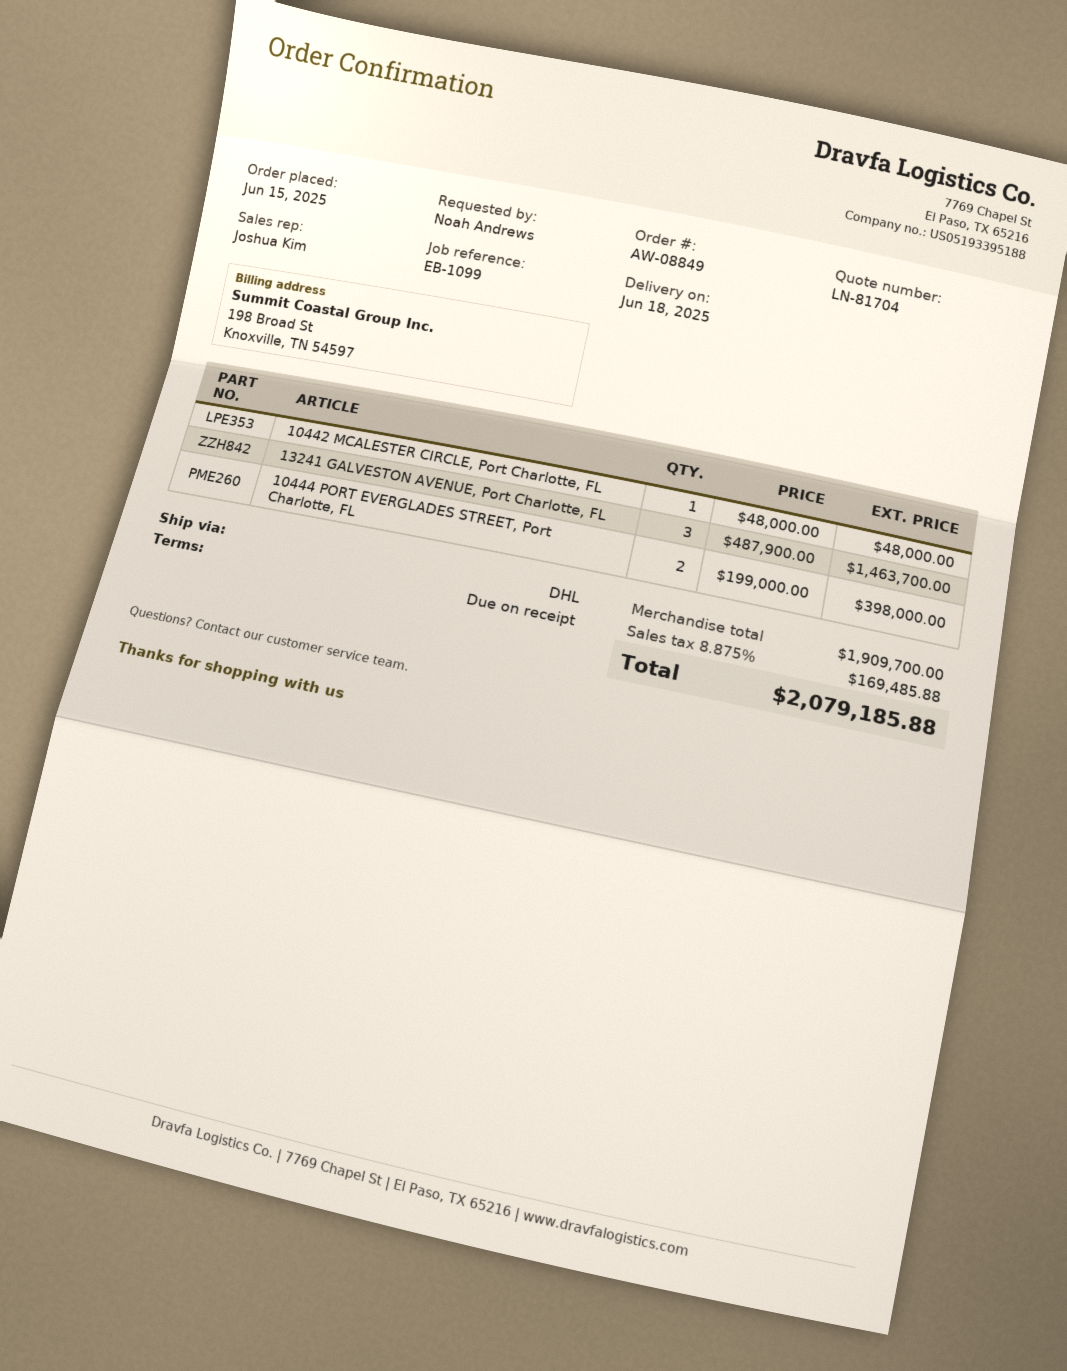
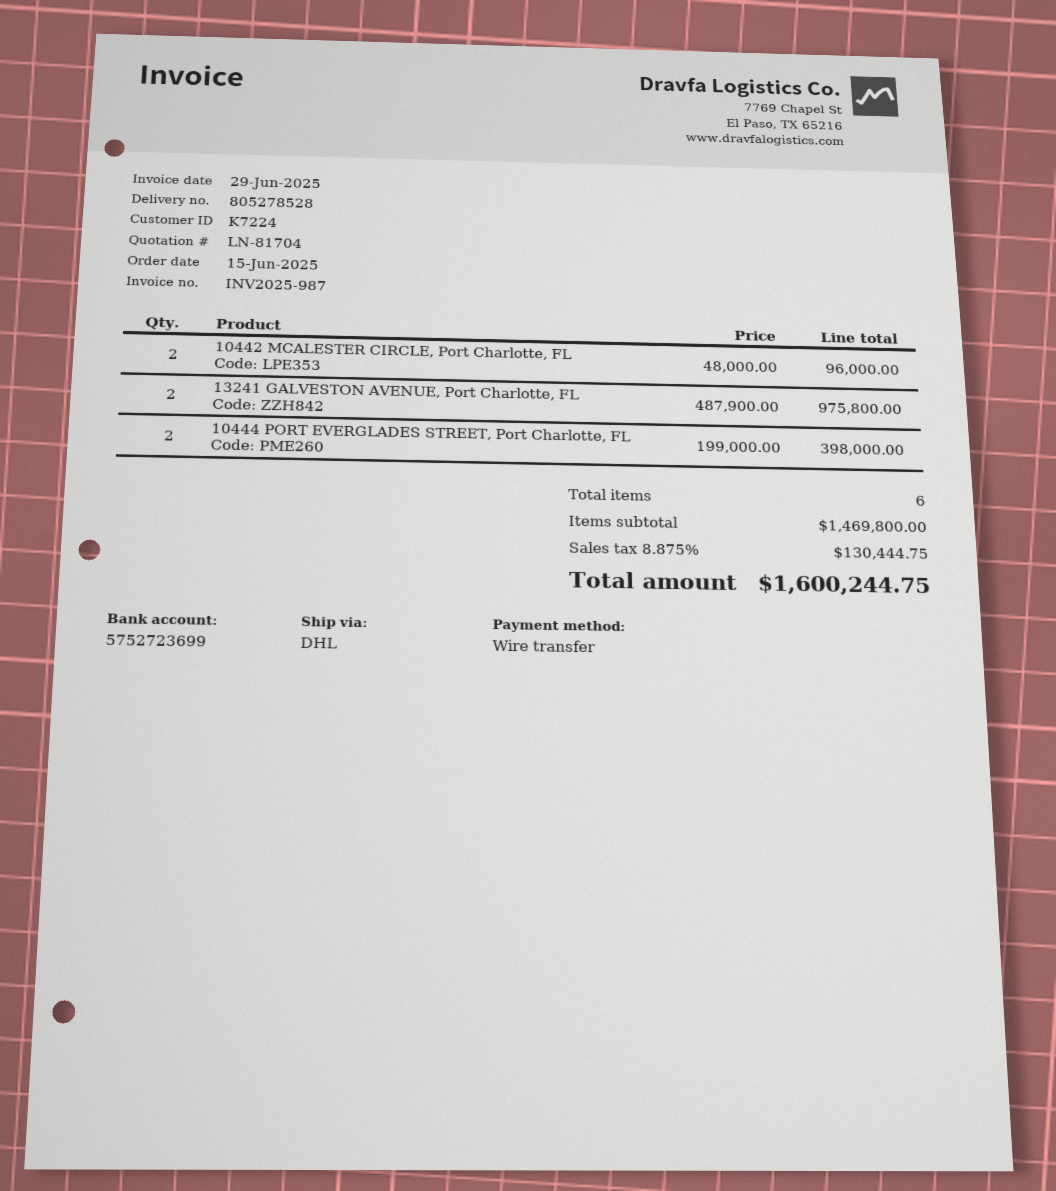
10442 MCALESTER CIRCLE, Port Charlotte, FL: 1 x 48000.00 = 48000.00 -> 2 x 48000.00 = 96000.00
13241 GALVESTON AVENUE, Port Charlotte, FL: 3 x 487900.00 = 1463700.00 -> 2 x 487900.00 = 975800.00
subtotal: 1909700.00 -> 1469800.00
tax: 8.875% = 169485.88 -> 8.875% = 130444.75
total: 2079185.88 -> 1600244.75

